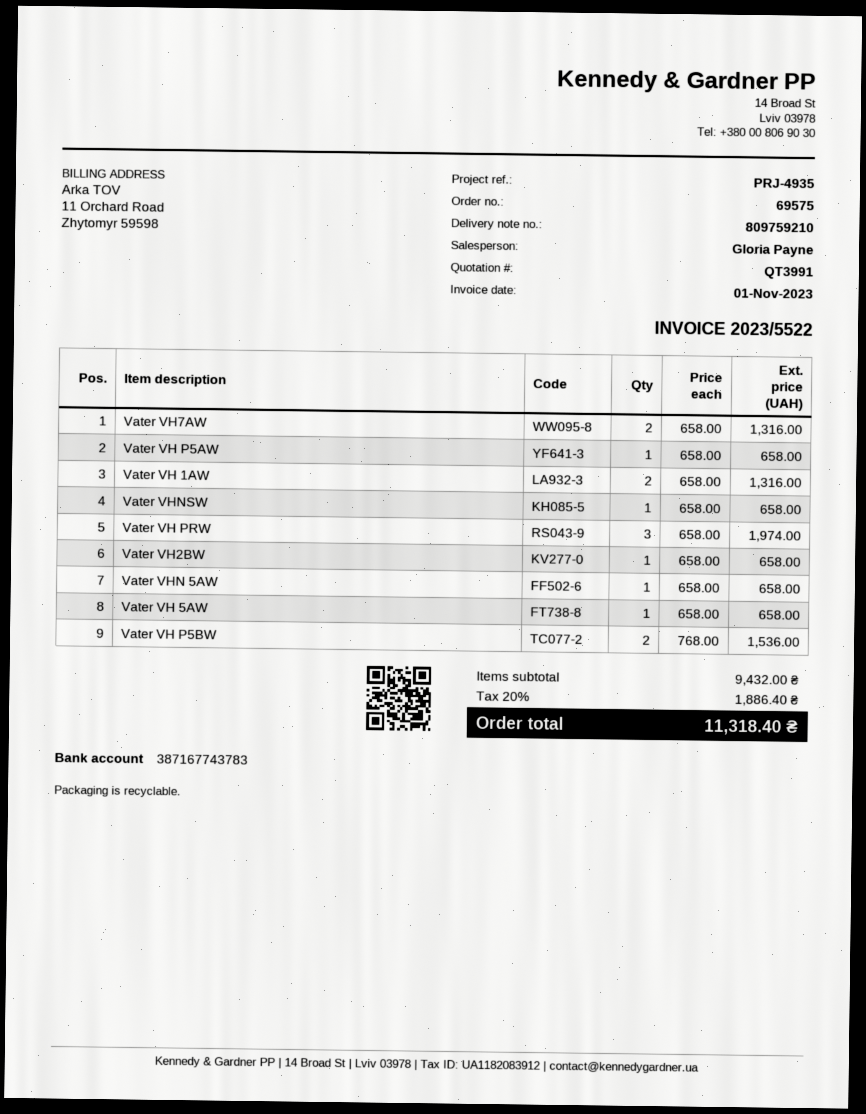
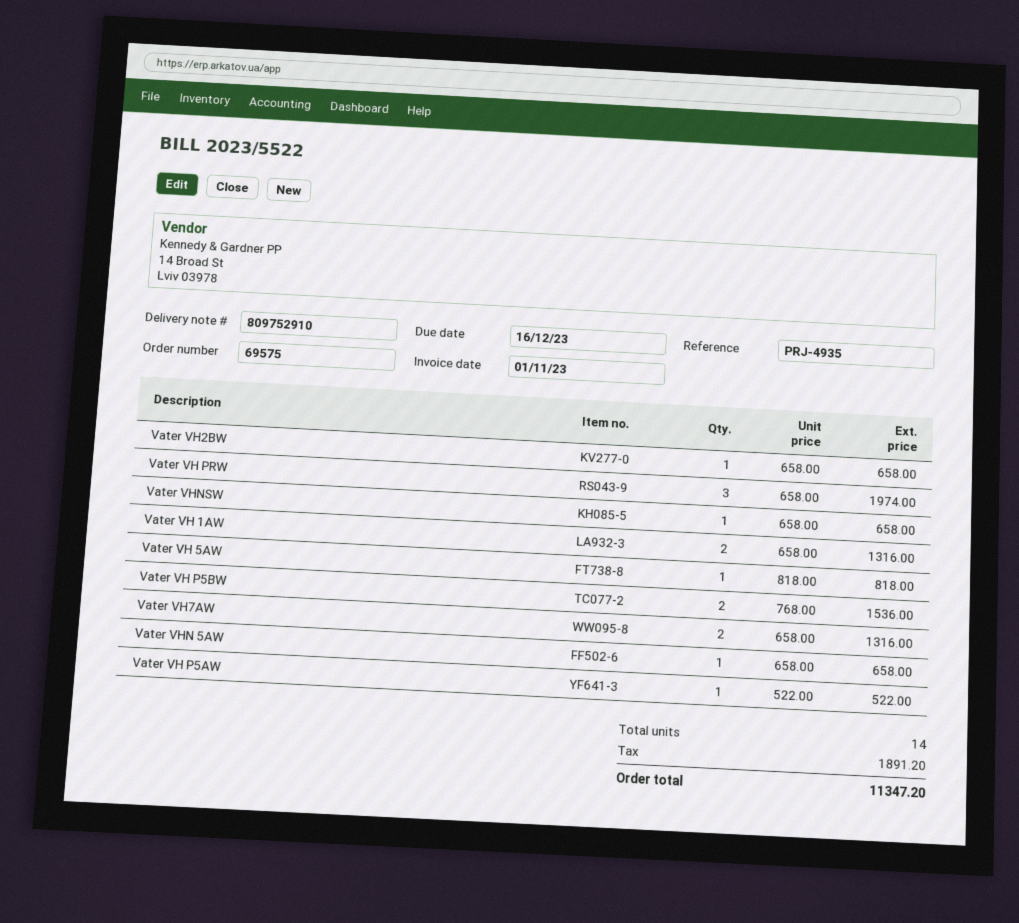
delivery note number: 809759210 -> 809752910
Vater VH P5AW: 1 x 658.00 = 658.00 -> 1 x 522.00 = 522.00
Vater VH 5AW: 1 x 658.00 = 658.00 -> 1 x 818.00 = 818.00
tax: 1886.40 -> 1891.20
total: 11318.40 -> 11347.20

